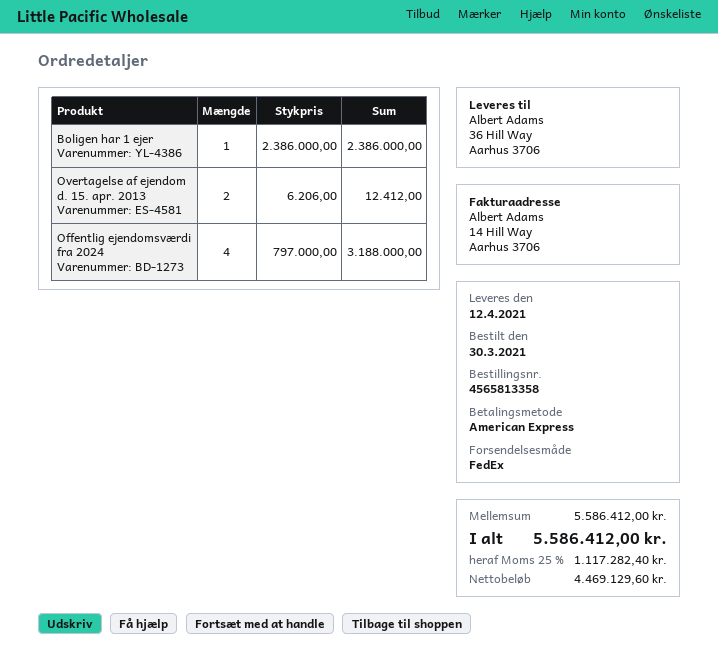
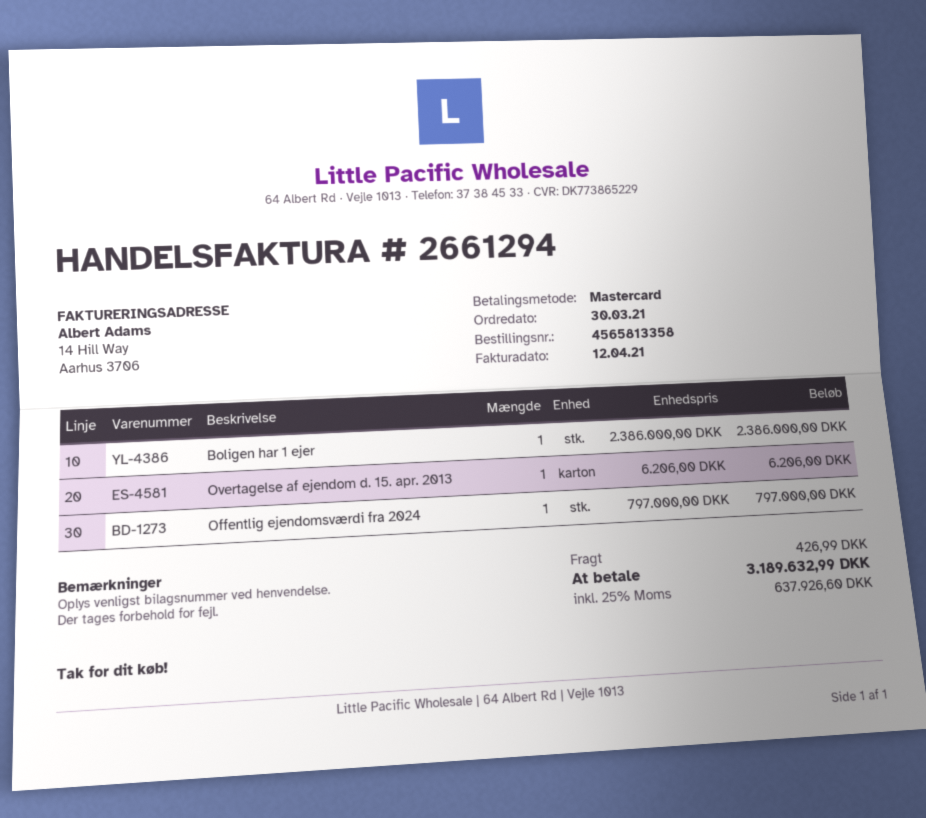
payment method: American Express -> Mastercard
Overtagelse af ejendom d. 15. apr. 2013: 2 x 6206.00 = 12412.00 -> 1 x 6206.00 = 6206.00
Offentlig ejendomsværdi fra 2024: 4 x 797000.00 = 3188000.00 -> 1 x 797000.00 = 797000.00
shipping: none -> 426.99
tax: 25% = 1117282.40 -> 25% = 637926.60
total: 5586412.00 -> 3189632.99

